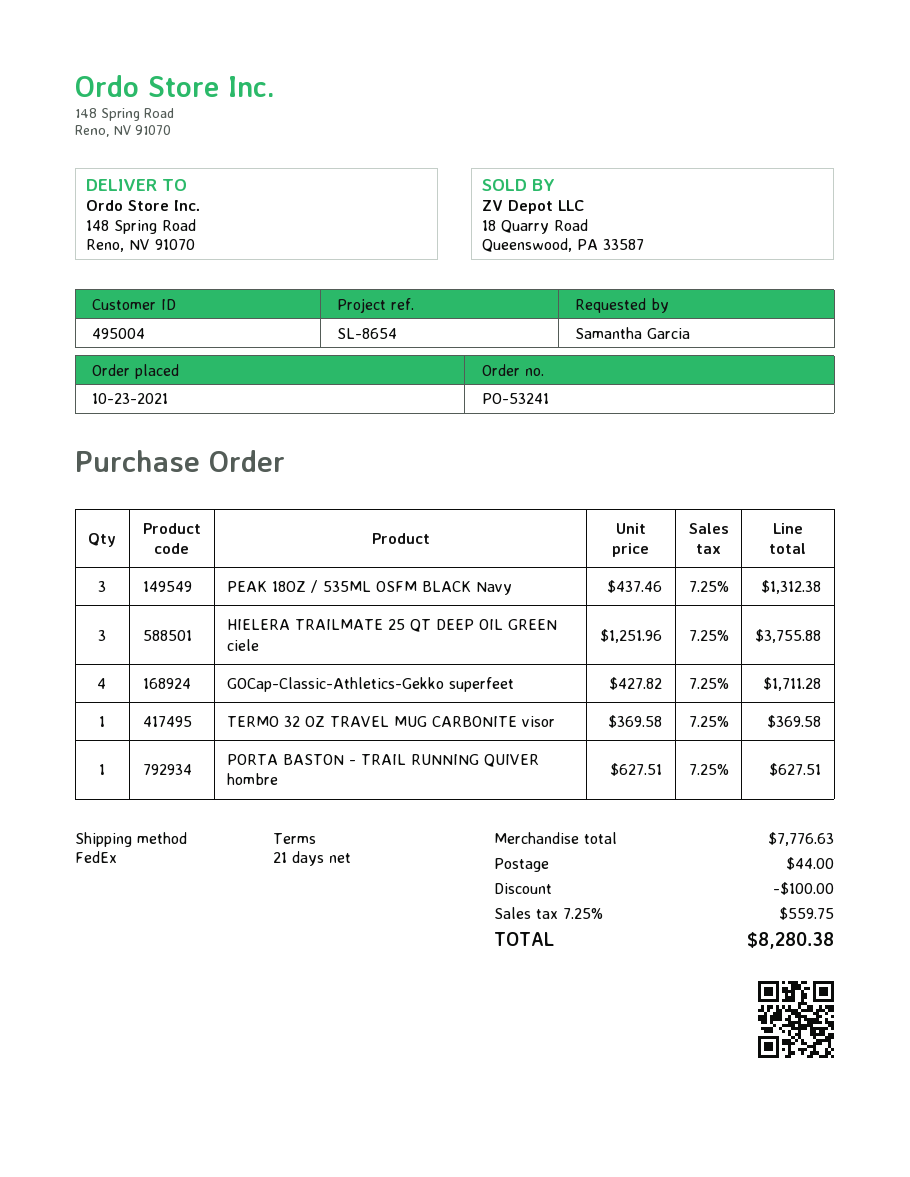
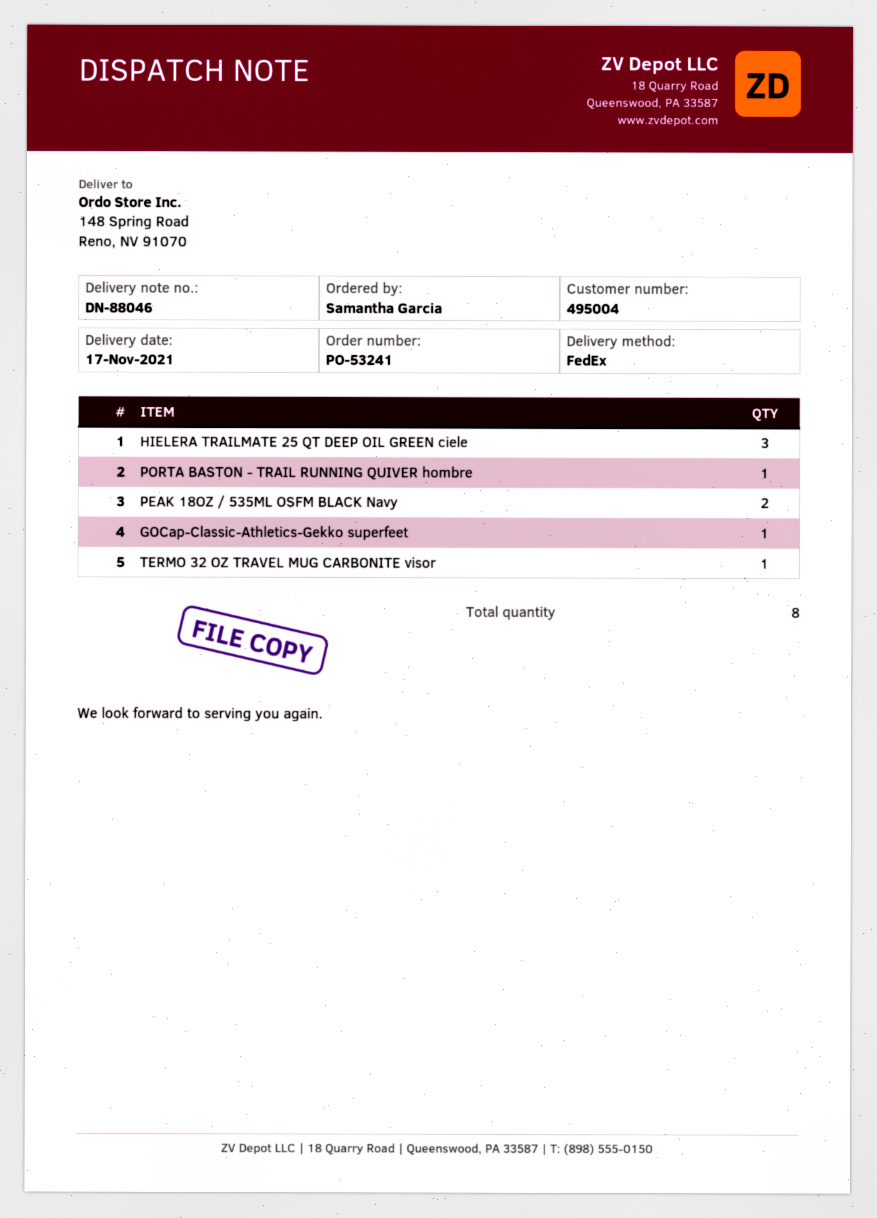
PEAK 18OZ / 535ML OSFM BLACK Navy: 3 -> 2
GOCap-Classic-Athletics-Gekko superfeet: 4 -> 1

